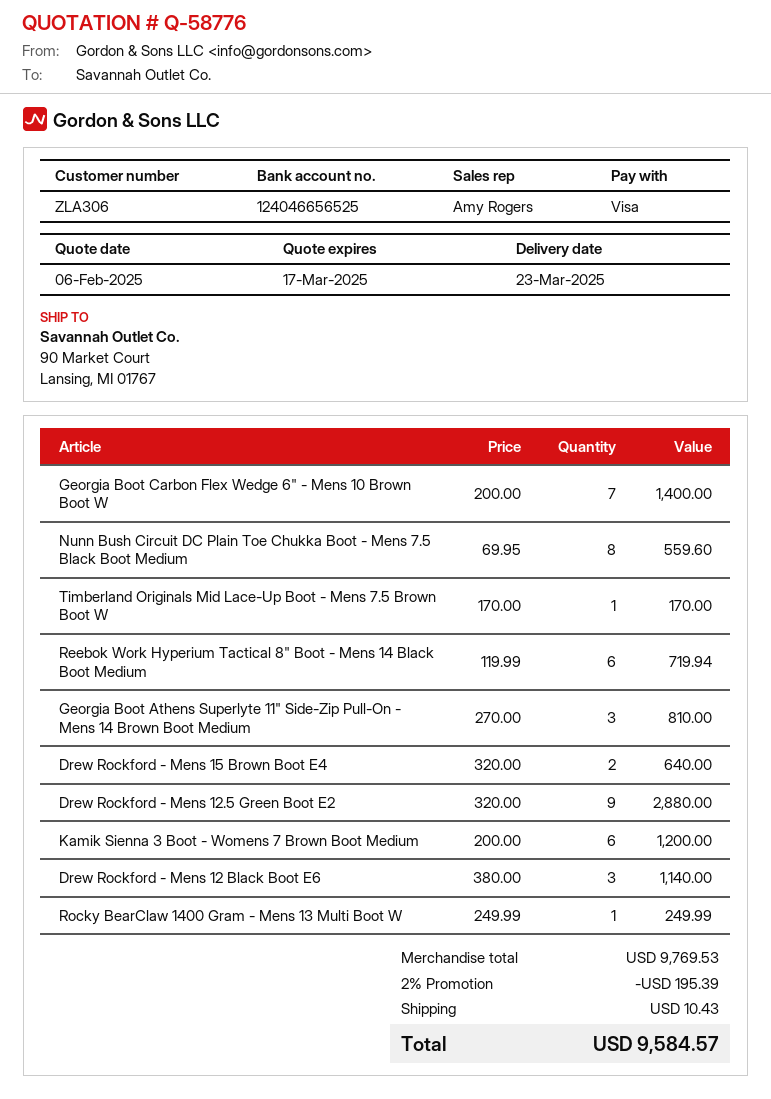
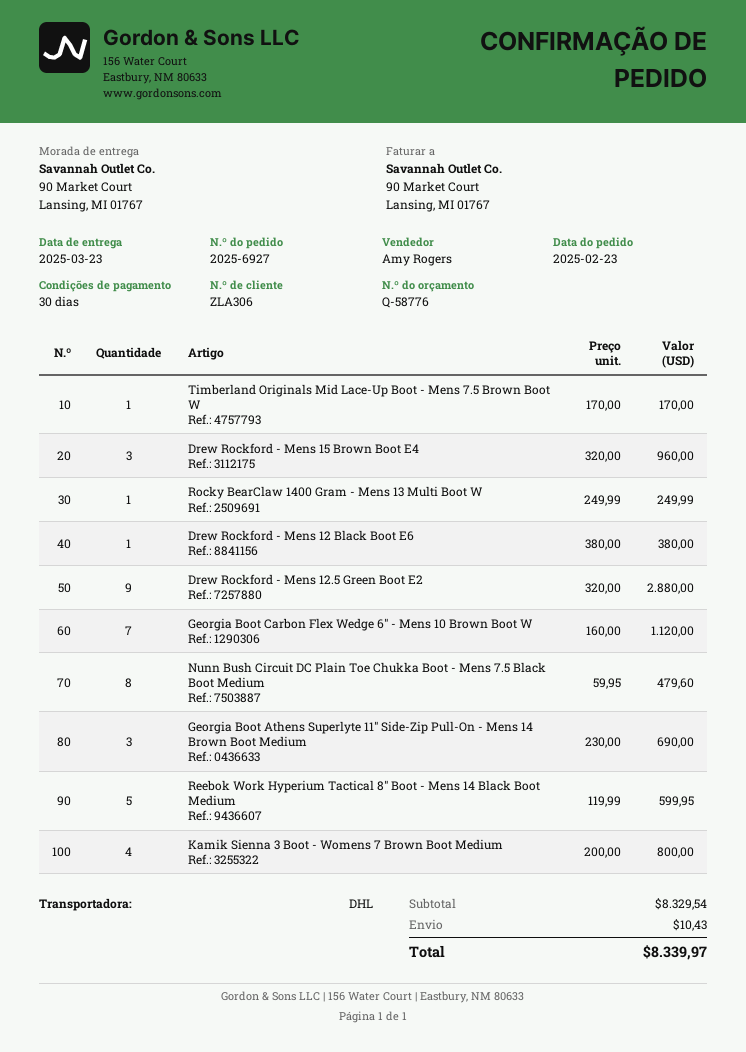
Georgia Boot Carbon Flex Wedge 6" - Mens 10 Brown Boot W: 7 x 200.00 = 1400.00 -> 7 x 160.00 = 1120.00
Nunn Bush Circuit DC Plain Toe Chukka Boot - Mens 7.5 Black Boot Medium: 8 x 69.95 = 559.60 -> 8 x 59.95 = 479.60
Reebok Work Hyperium Tactical 8" Boot - Mens 14 Black Boot Medium: 6 x 119.99 = 719.94 -> 5 x 119.99 = 599.95
Georgia Boot Athens Superlyte 11" Side-Zip Pull-On - Mens 14 Brown Boot Medium: 3 x 270.00 = 810.00 -> 3 x 230.00 = 690.00
Drew Rockford - Mens 15 Brown Boot E4: 2 x 320.00 = 640.00 -> 3 x 320.00 = 960.00
Kamik Sienna 3 Boot - Womens 7 Brown Boot Medium: 6 x 200.00 = 1200.00 -> 4 x 200.00 = 800.00
Drew Rockford - Mens 12 Black Boot E6: 3 x 380.00 = 1140.00 -> 1 x 380.00 = 380.00
subtotal: 9769.53 -> 8329.54
discount: 2% = 195.39 -> none
total: 9584.57 -> 8339.97

